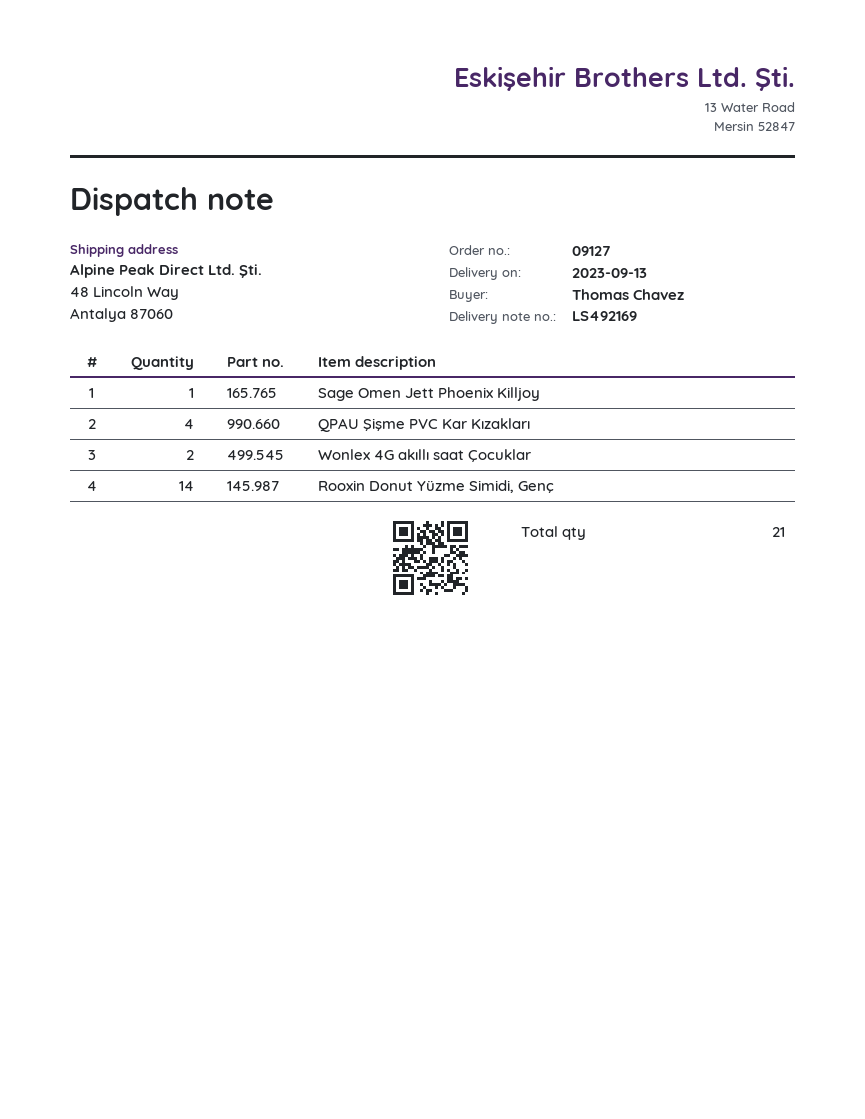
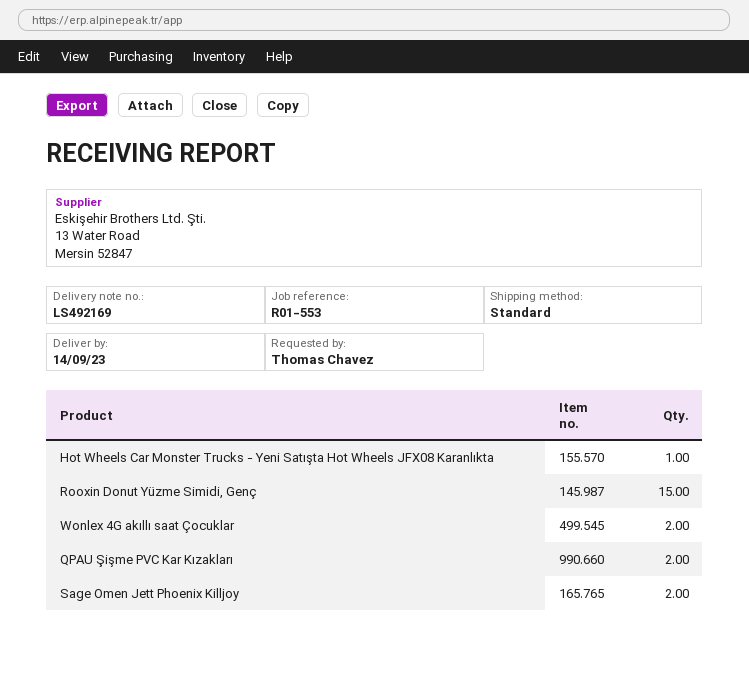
delivery date: 2023-09-13 -> 2023-09-14
Sage Omen Jett Phoenix Killjoy: 1 -> 2
QPAU Şişme PVC Kar Kızakları: 4 -> 2
Rooxin Donut Yüzme Simidi, Genç: 14 -> 15
Hot Wheels Car Monster Trucks - Yeni Satışta Hot Wheels JFX08 Karanlıkta: none -> 1

